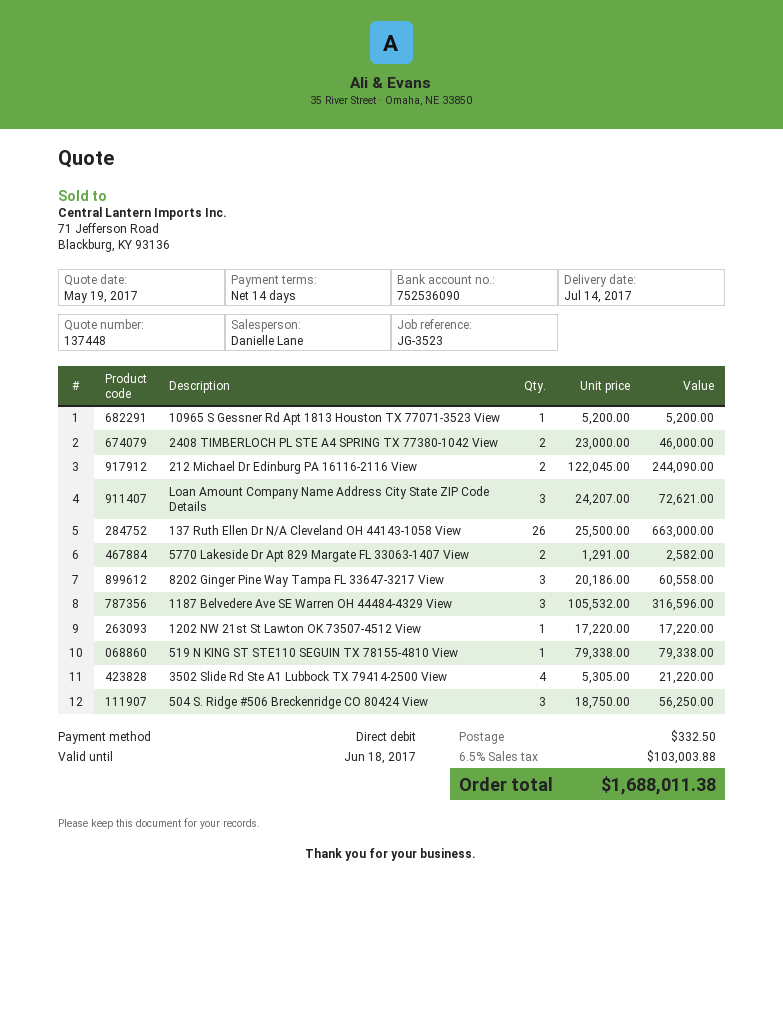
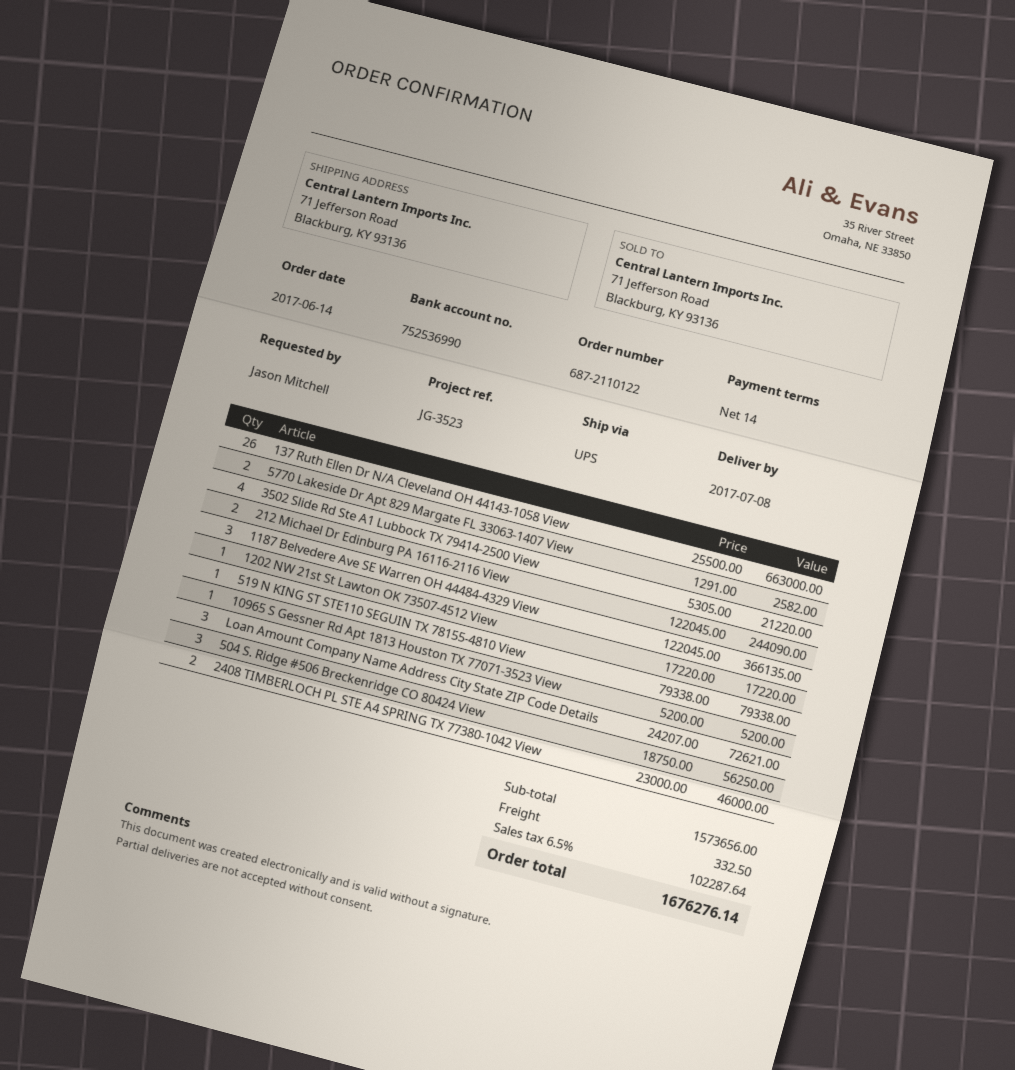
delivery date: 2017-07-14 -> 2017-07-08
bank account: 752536090 -> 752536990
8202 Ginger Pine Way Tampa FL 33647-3217 View: 3 x 20186.00 = 60558.00 -> none
1187 Belvedere Ave SE Warren OH 44484-4329 View: 3 x 105532.00 = 316596.00 -> 3 x 122045.00 = 366135.00
tax: 6.5% = 103003.88 -> 6.5% = 102287.64
total: 1688011.38 -> 1676276.14

